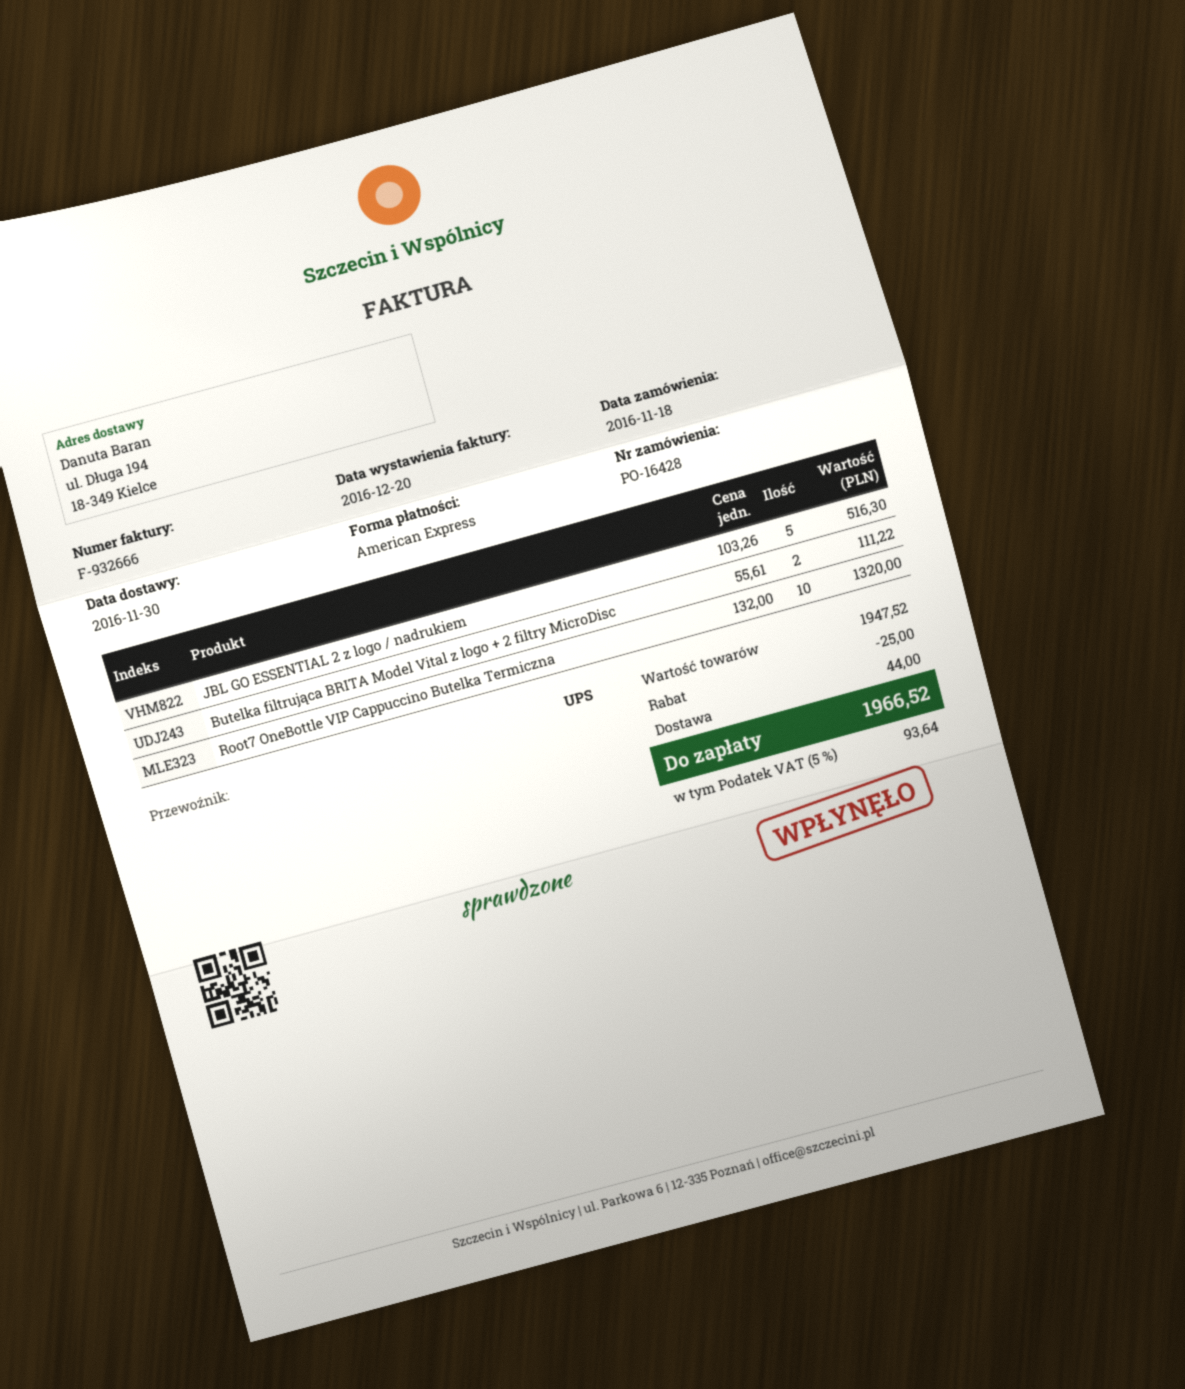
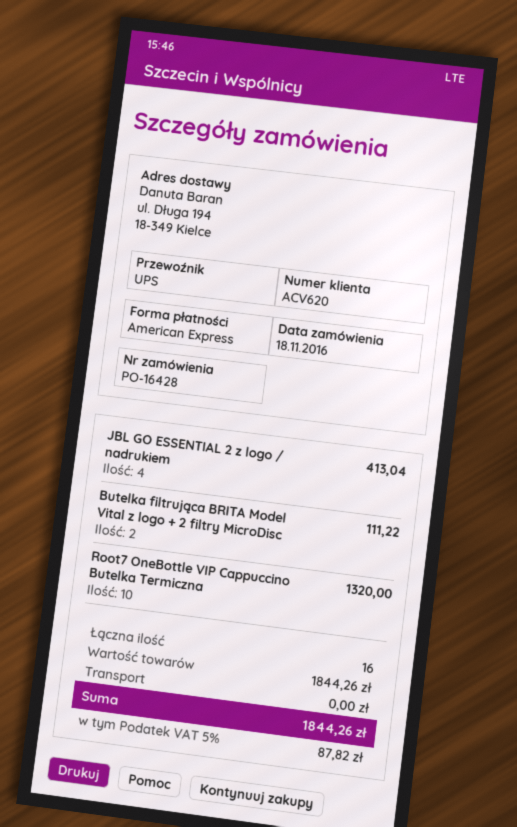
JBL GO ESSENTIAL 2 z logo / nadrukiem: 5 for 516.30 -> 4 for 413.04
subtotal: 1947.52 -> 1844.26
discount: 25.00 -> none
shipping: 44.00 -> 0.00
tax: 5% = 93.64 -> 5% = 87.82
total: 1966.52 -> 1844.26

